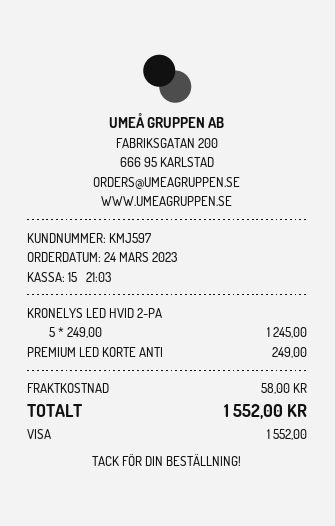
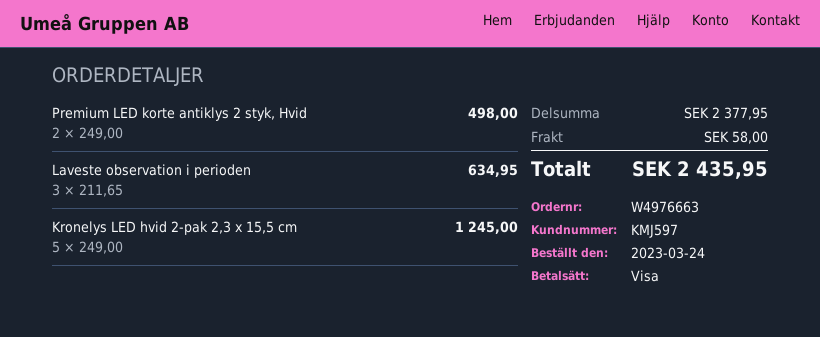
PREMIUM LED KORTE ANTI: 1 x 249.00 = 249.00 -> 2 x 249.00 = 498.00
Laveste observation i perioden: none -> 3 x 211.65 = 634.95
total: 1552.00 -> 2435.95

